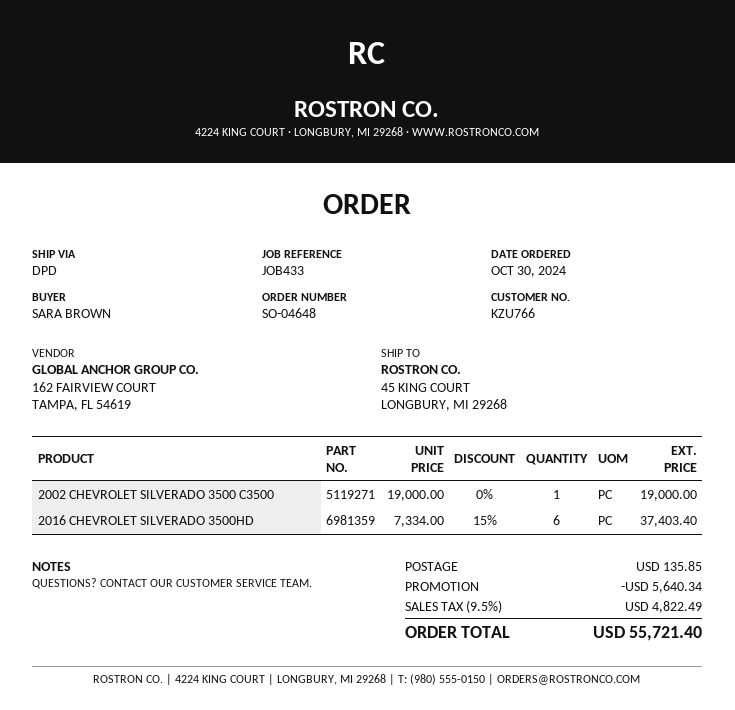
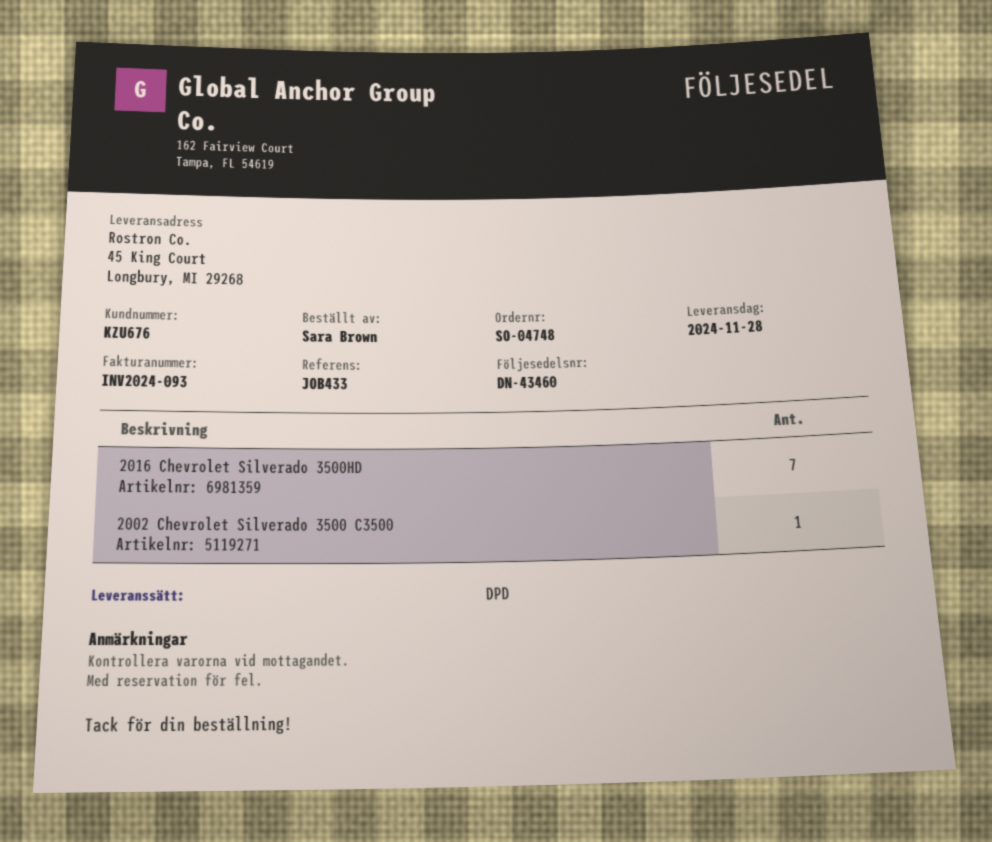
order number: SO-04648 -> SO-04748
customer number: KZU766 -> KZU676
2016 CHEVROLET SILVERADO 3500HD: 6 -> 7

